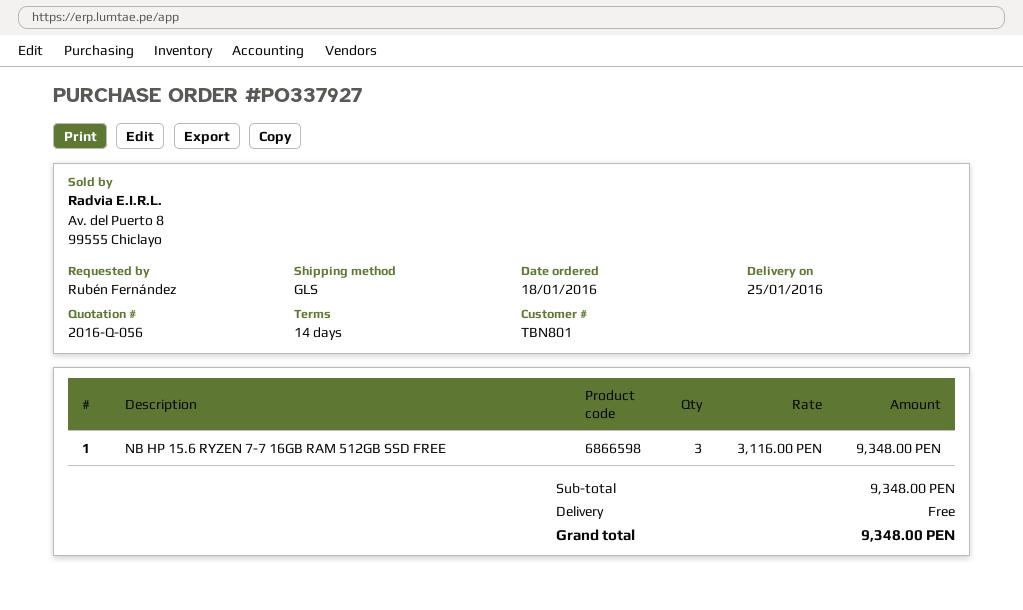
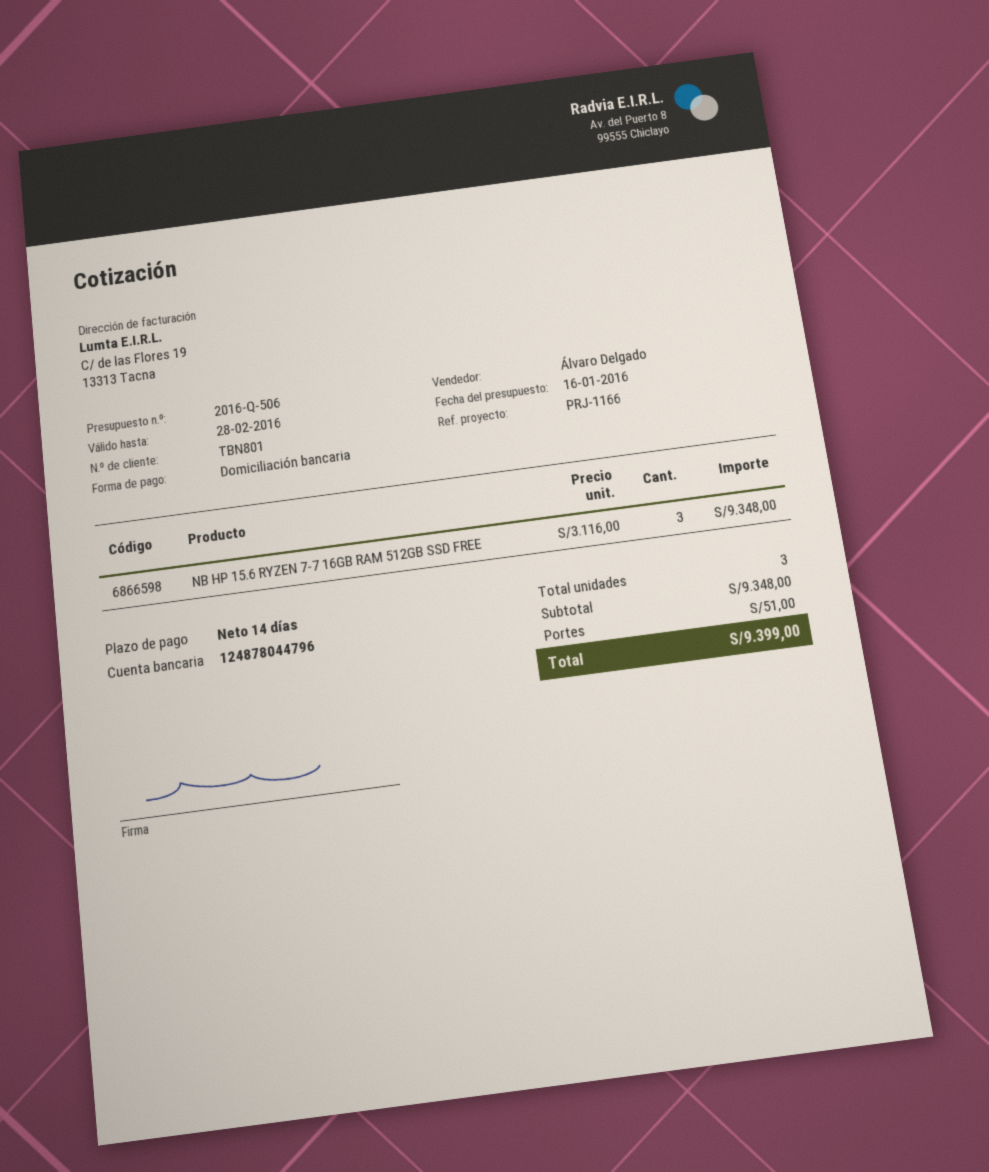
quote number: 2016-Q-056 -> 2016-Q-506
shipping: 0.00 -> 51.00
total: 9348.00 -> 9399.00

